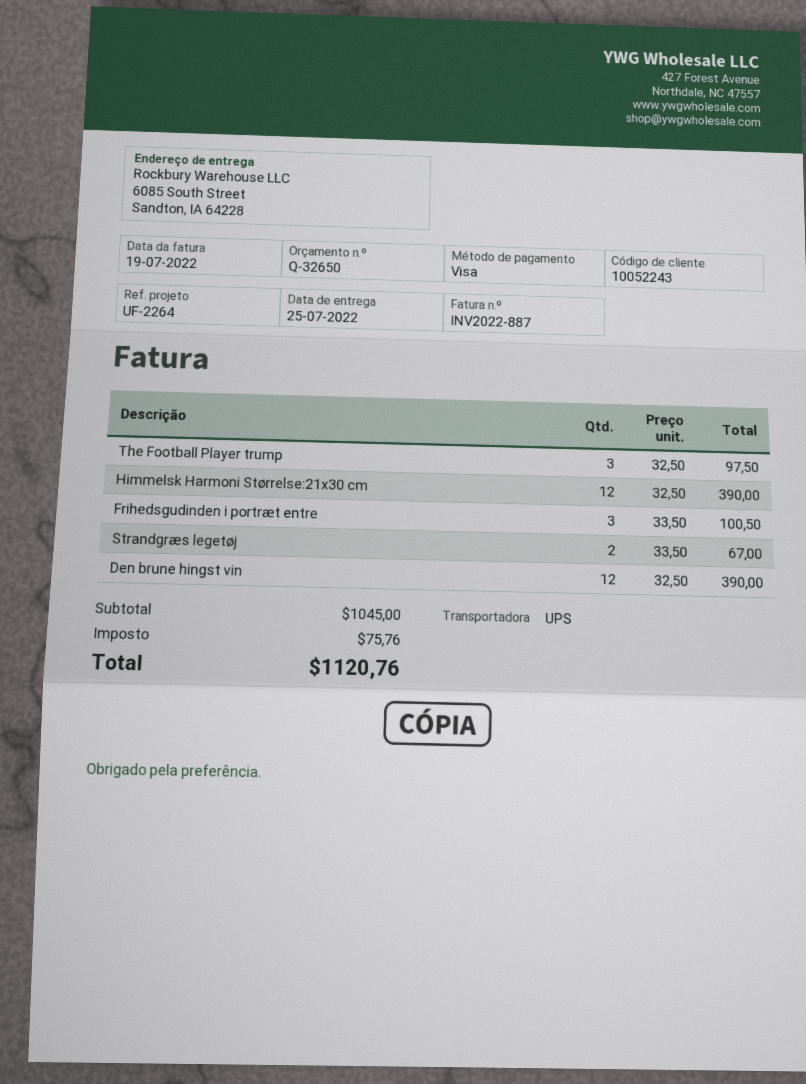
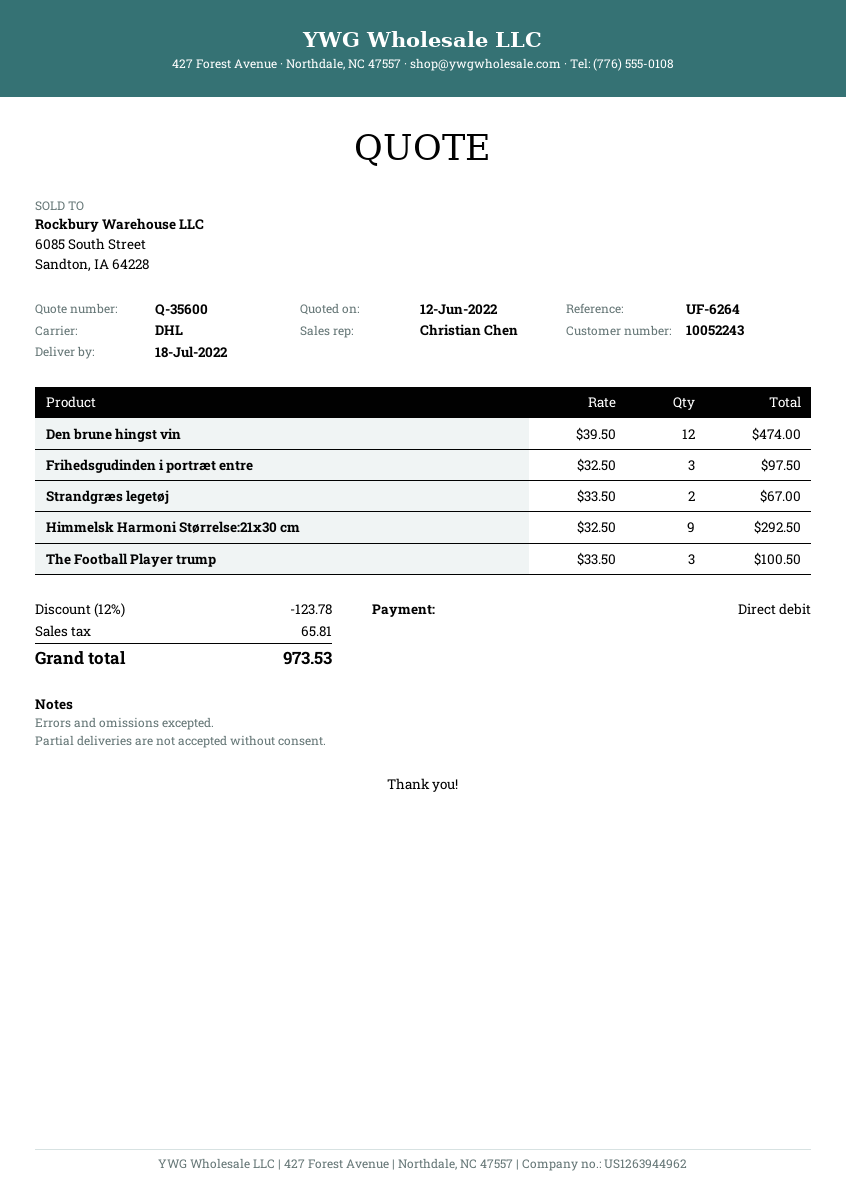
quote number: Q-32650 -> Q-35600
delivery date: 2022-07-25 -> 2022-07-18
reference: UF-2264 -> UF-6264
payment method: Visa -> direct debit
shipping method: UPS -> DHL
The Football Player trump: 3 x 32.50 = 97.50 -> 3 x 33.50 = 100.50
Himmelsk Harmoni Størrelse:21x30 cm: 12 x 32.50 = 390.00 -> 9 x 32.50 = 292.50
Frihedsgudinden i portræt entre: 3 x 33.50 = 100.50 -> 3 x 32.50 = 97.50
Den brune hingst vin: 12 x 32.50 = 390.00 -> 12 x 39.50 = 474.00
discount: none -> 12% = 123.78
tax: 75.76 -> 65.81
total: 1120.76 -> 973.53

